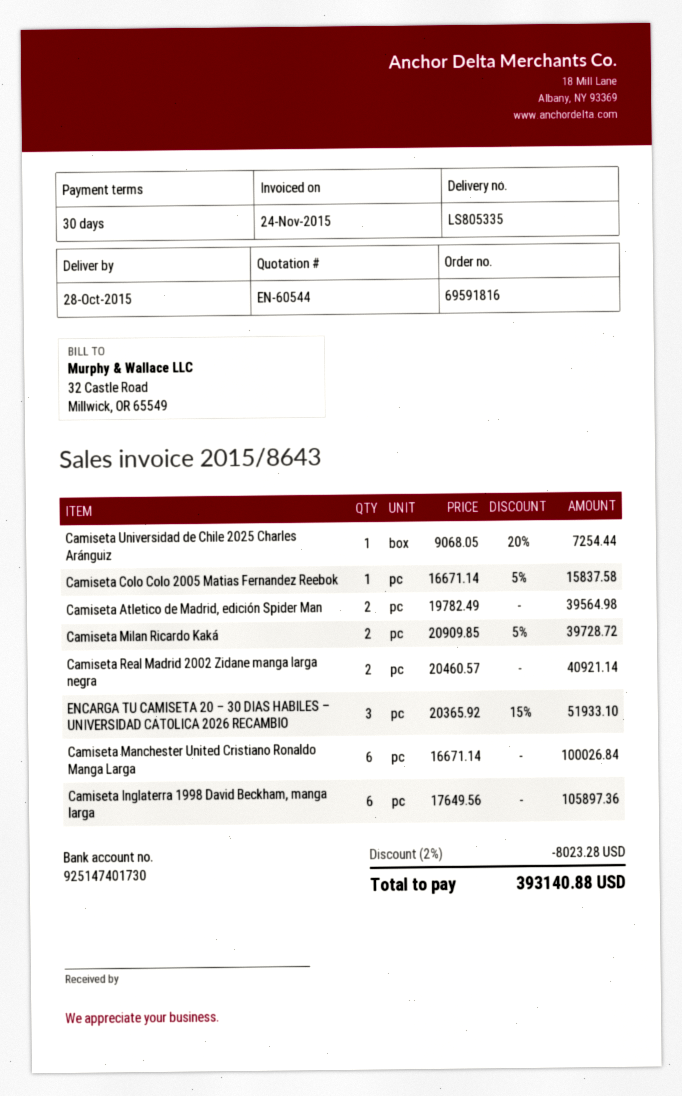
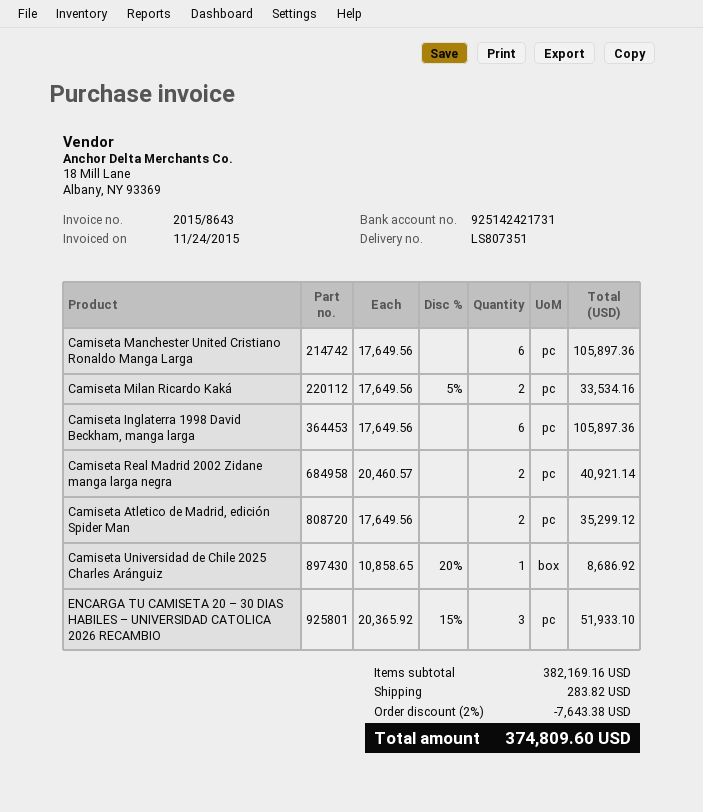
delivery note number: LS805335 -> LS807351
bank account: 925147401730 -> 925142421731
Camiseta Universidad de Chile 2025 Charles Aránguiz: 1 x 9068.05 - 20% = 7254.44 -> 1 x 10858.65 - 20% = 8686.92
Camiseta Colo Colo 2005 Matias Fernandez Reebok: 1 x 16671.14 - 5% = 15837.58 -> none
Camiseta Atletico de Madrid, edición Spider Man: 2 x 19782.49 = 39564.98 -> 2 x 17649.56 = 35299.12
Camiseta Milan Ricardo Kaká: 2 x 20909.85 - 5% = 39728.72 -> 2 x 17649.56 - 5% = 33534.16
Camiseta Manchester United Cristiano Ronaldo Manga Larga: 6 x 16671.14 = 100026.84 -> 6 x 17649.56 = 105897.36
discount: 2% = 8023.28 -> 2% = 7643.38
shipping: none -> 283.82
total: 393140.88 -> 374809.60

